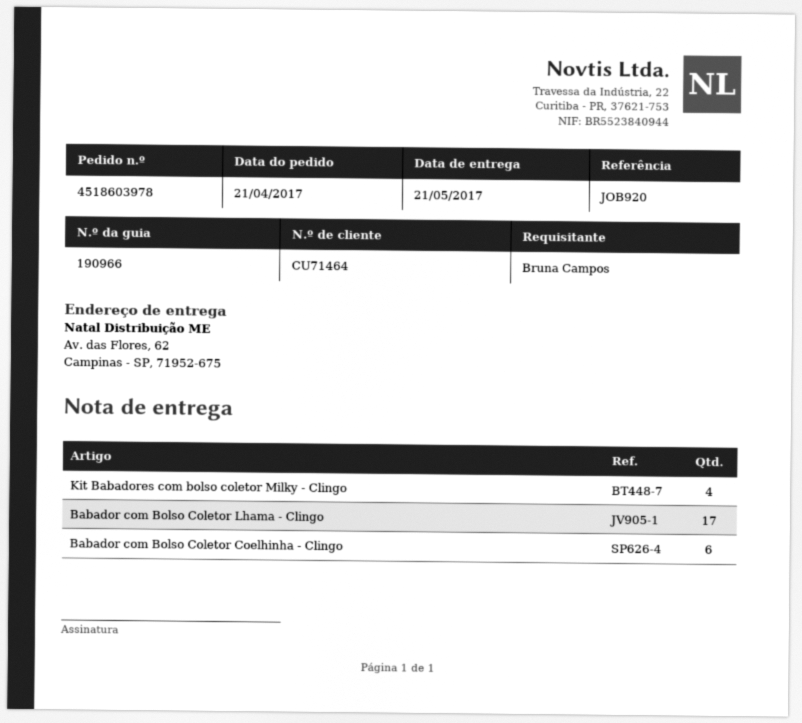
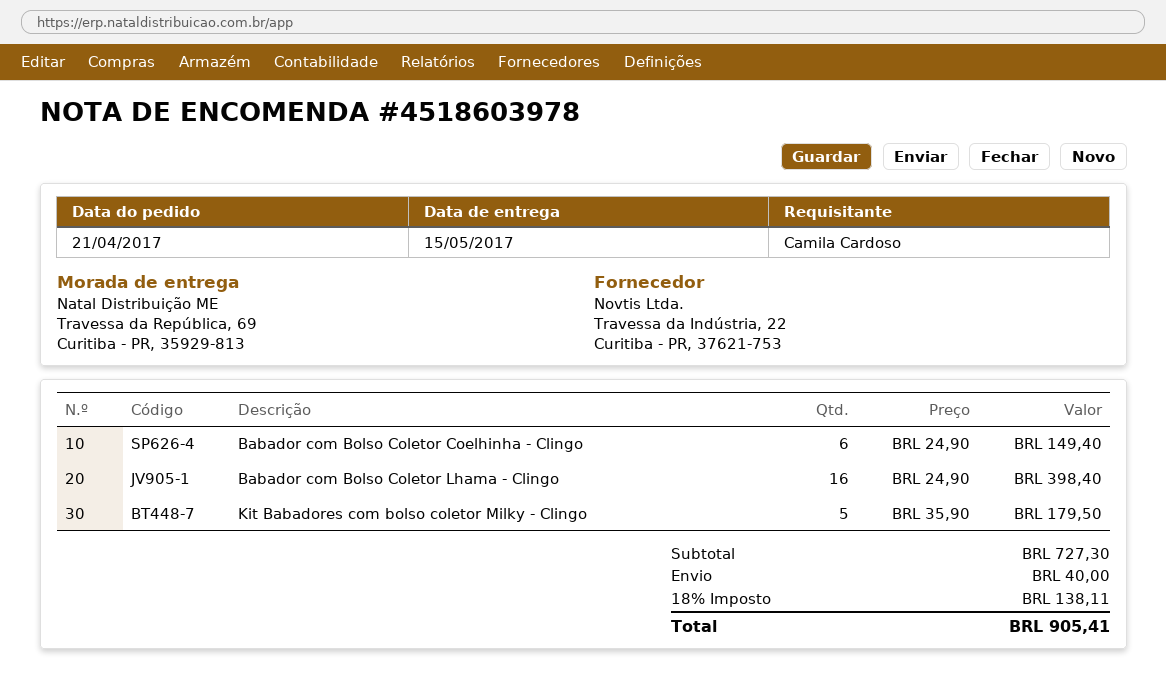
delivery date: 2017-05-21 -> 2017-05-15
ordered by: Bruna Campos -> Camila Cardoso
ship to: Av. das Flores, 62, Campinas - SP, 71952-675 -> Travessa da República, 69, Curitiba - PR, 35929-813
Kit Babadores com bolso coletor Milky - Clingo: 4 -> 5
Babador com Bolso Coletor Lhama - Clingo: 17 -> 16

